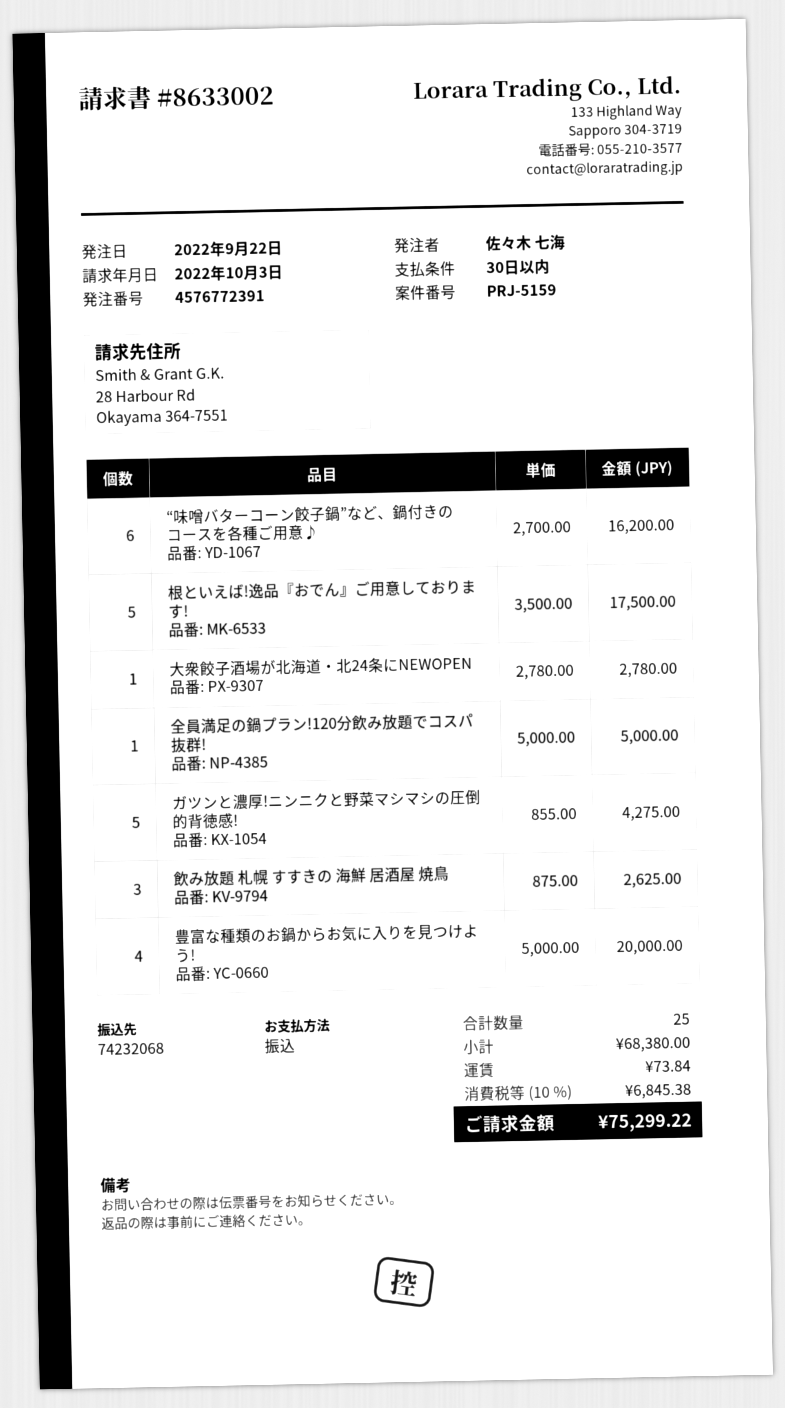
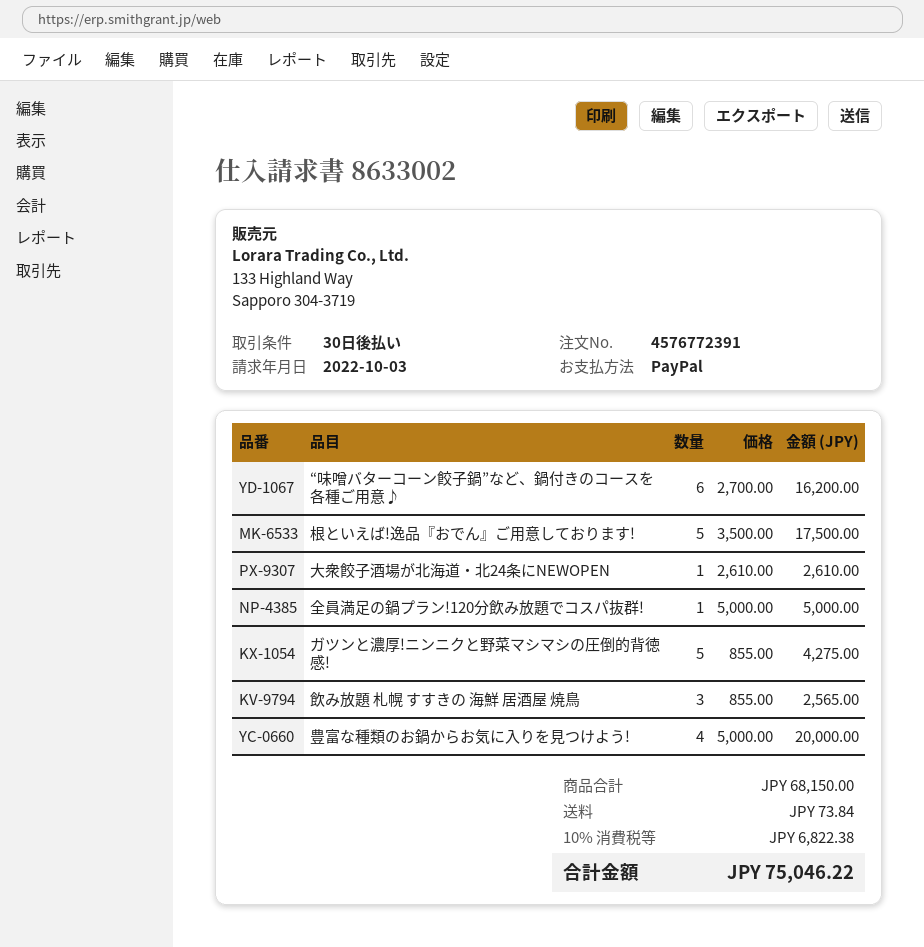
payment method: bank transfer -> PayPal
大衆餃子酒場が北海道・北24条にNEWOPEN: 1 x 2780.00 = 2780.00 -> 1 x 2610.00 = 2610.00
飲み放題 札幌 すすきの 海鮮 居酒屋 焼鳥: 3 x 875.00 = 2625.00 -> 3 x 855.00 = 2565.00
subtotal: 68380.00 -> 68150.00
tax: 10% = 6845.38 -> 10% = 6822.38
total: 75299.22 -> 75046.22

